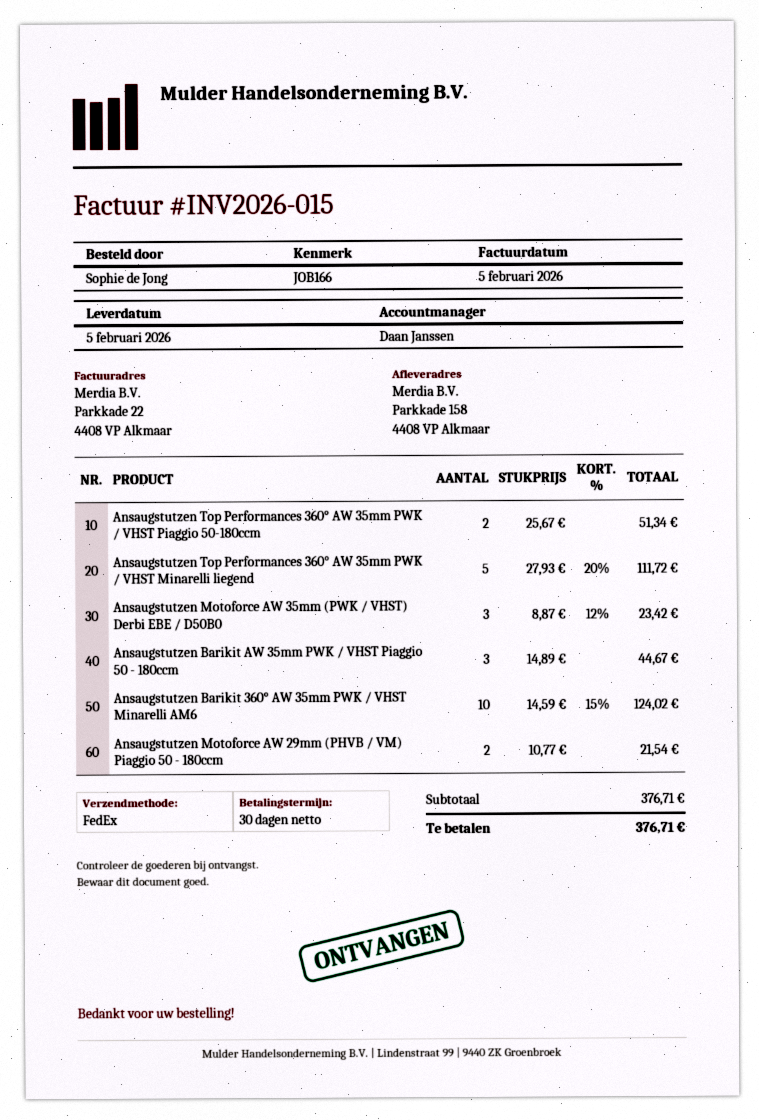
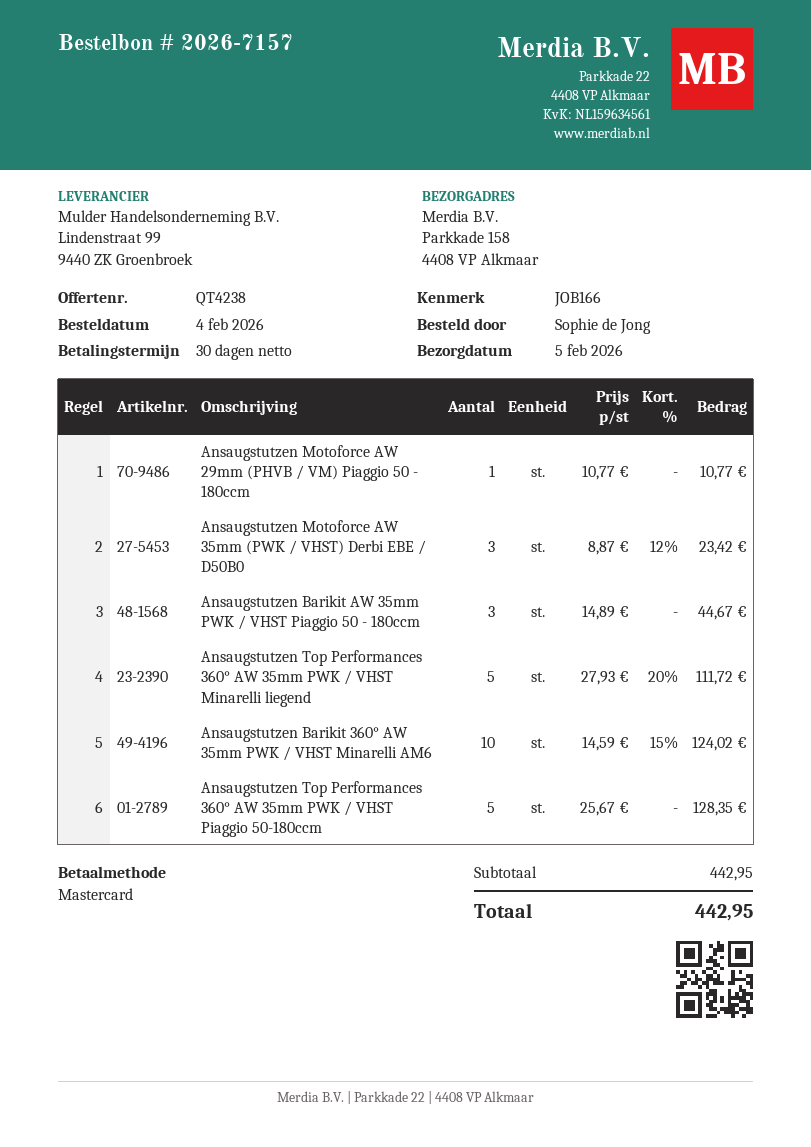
Ansaugstutzen Top Performances 360° AW 35mm PWK / VHST Piaggio 50-180ccm: 2 x 25.67 = 51.34 -> 5 x 25.67 = 128.35
Ansaugstutzen Motoforce AW 29mm (PHVB / VM) Piaggio 50 - 180ccm: 2 x 10.77 = 21.54 -> 1 x 10.77 = 10.77
subtotal: 376.71 -> 442.95
total: 376.71 -> 442.95

